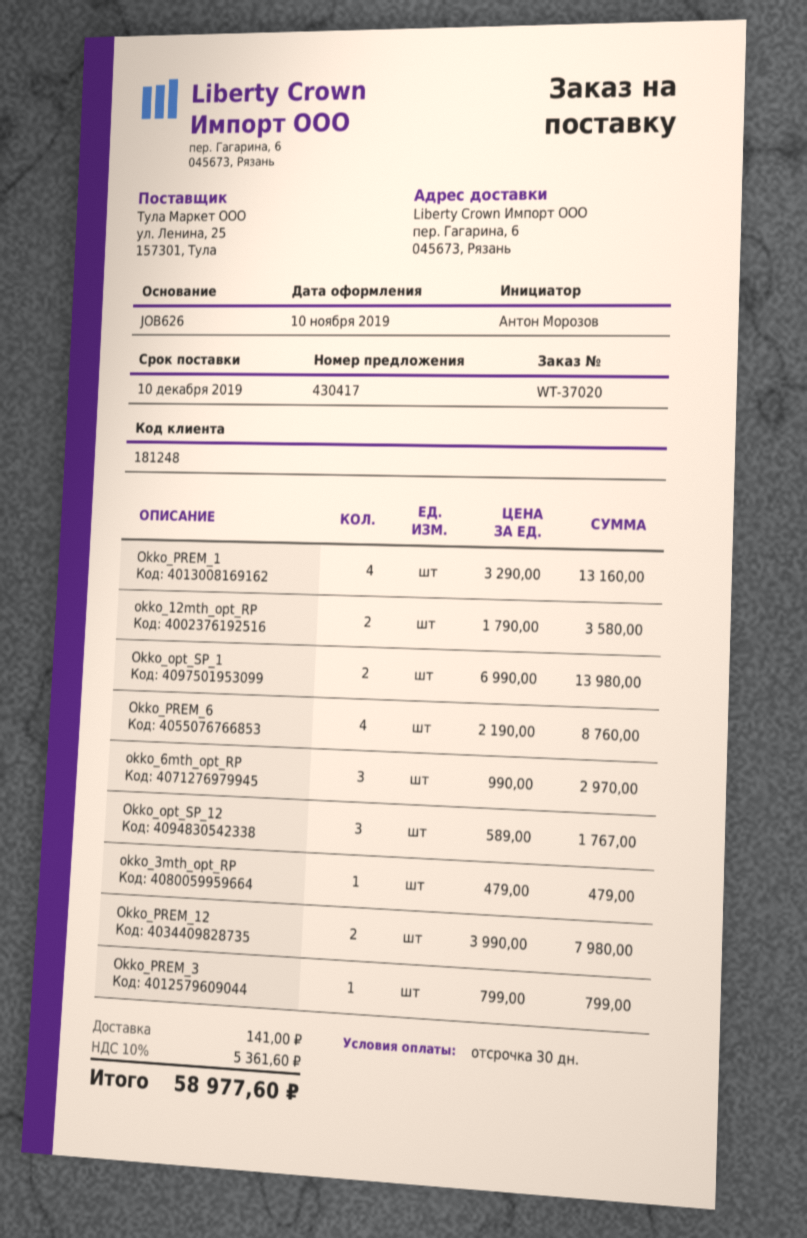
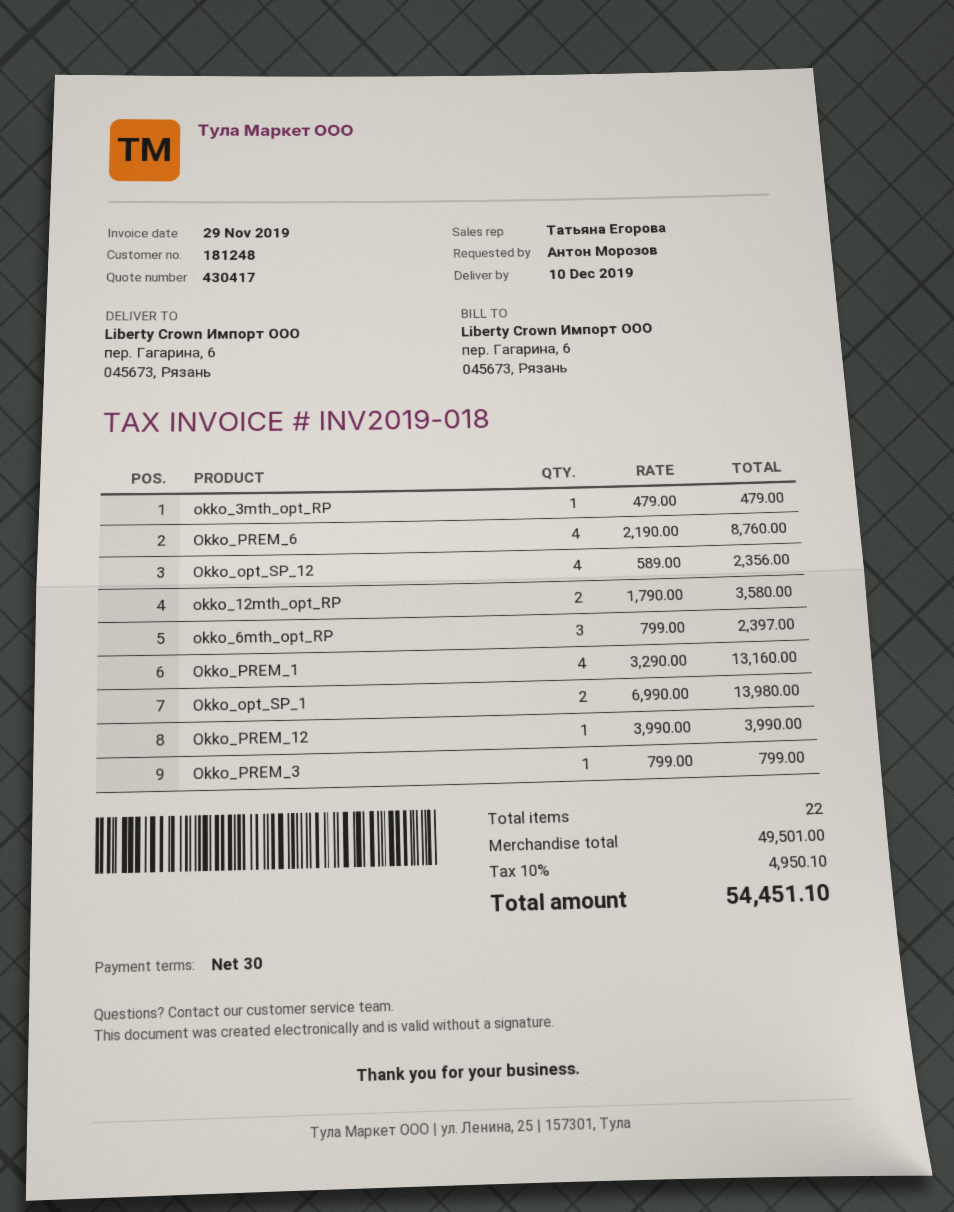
okko_6mth_opt_RP: 3 x 990.00 = 2970.00 -> 3 x 799.00 = 2397.00
Okko_opt_SP_12: 3 x 589.00 = 1767.00 -> 4 x 589.00 = 2356.00
Okko_PREM_12: 2 x 3990.00 = 7980.00 -> 1 x 3990.00 = 3990.00
shipping: 141.00 -> none
tax: 10% = 5361.60 -> 10% = 4950.10
total: 58977.60 -> 54451.10

